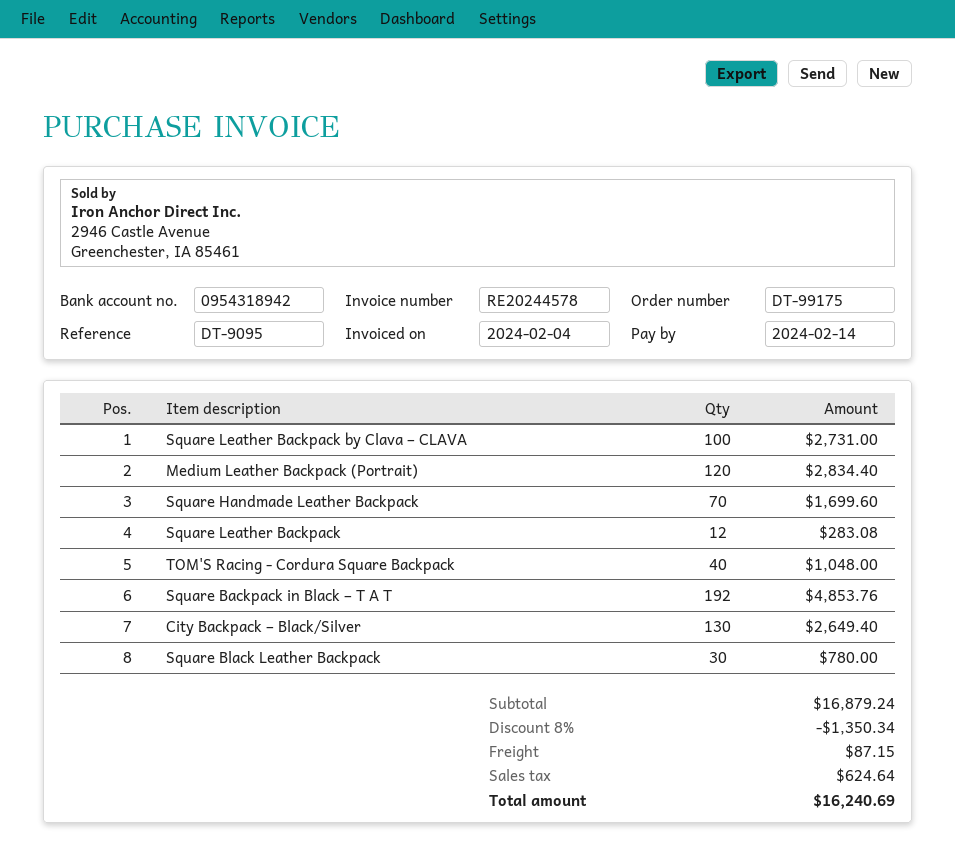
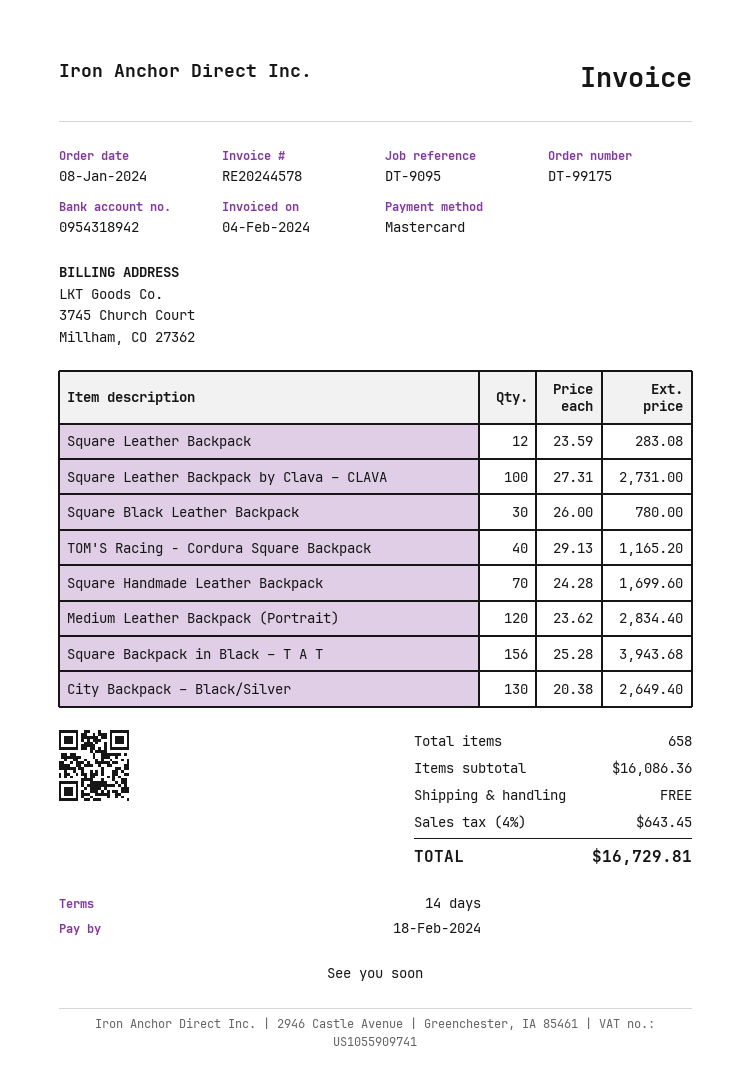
due date: 2024-02-14 -> 2024-02-18
TOM'S Racing - Cordura Square Backpack: 40 for 1048.00 -> 40 for 1165.20
Square Backpack in Black – T A T: 192 for 4853.76 -> 156 for 3943.68
subtotal: 16879.24 -> 16086.36
discount: 8% = 1350.34 -> none
shipping: 87.15 -> 0.00
tax: 624.64 -> 643.45
total: 16240.69 -> 16729.81

